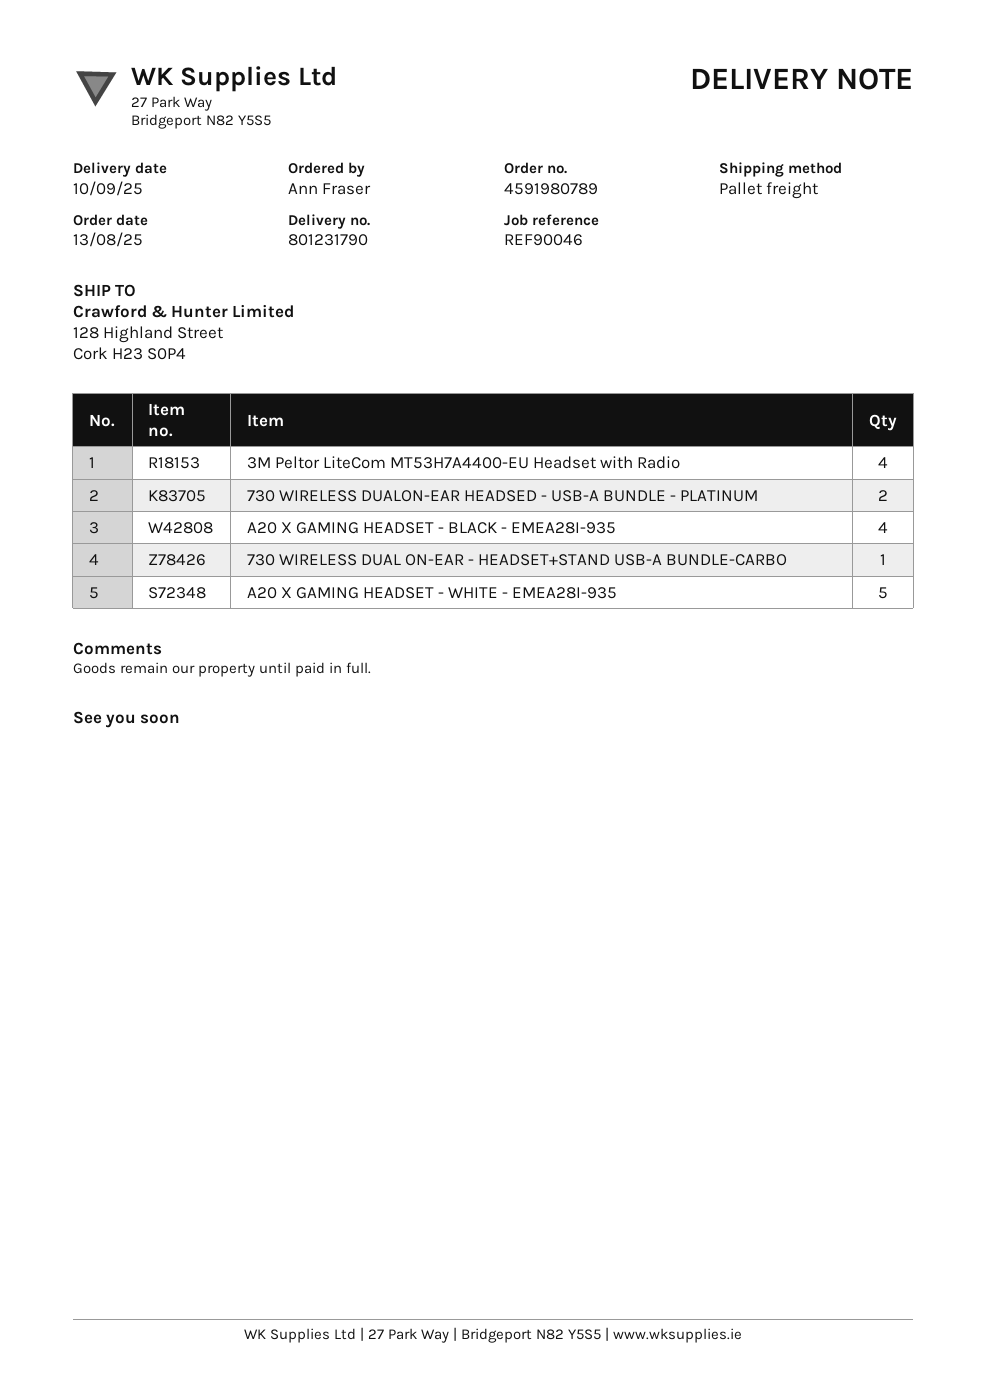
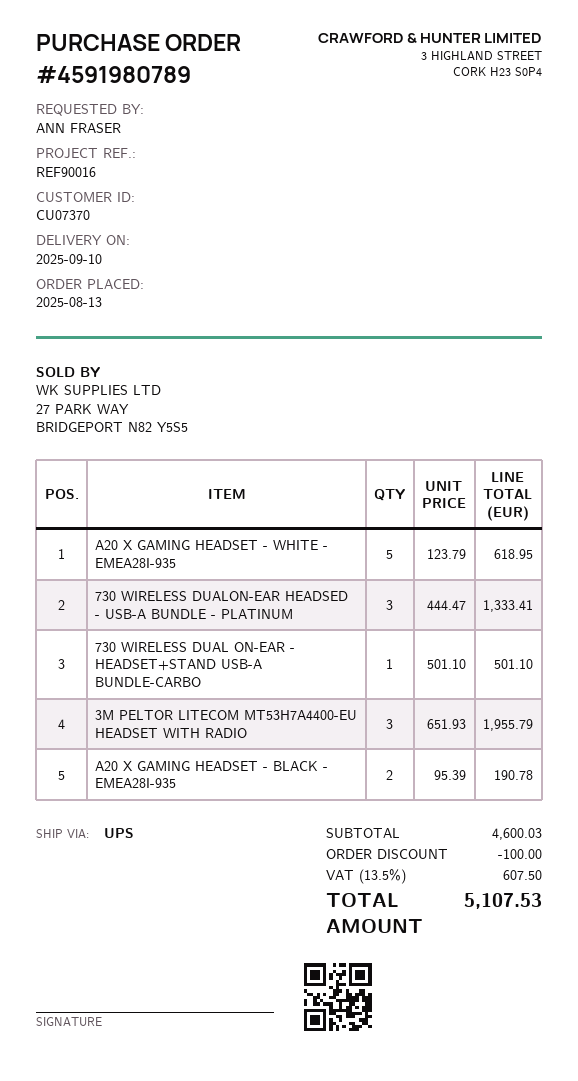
reference: REF90046 -> REF90016
shipping method: pallet freight -> UPS
3M Peltor LiteCom MT53H7A4400-EU Headset with Radio: 4 -> 3
730 WIRELESS DUALON-EAR HEADSED - USB-A BUNDLE - PLATINUM: 2 -> 3
A20 X GAMING HEADSET - BLACK - EMEA28I-935: 4 -> 2

